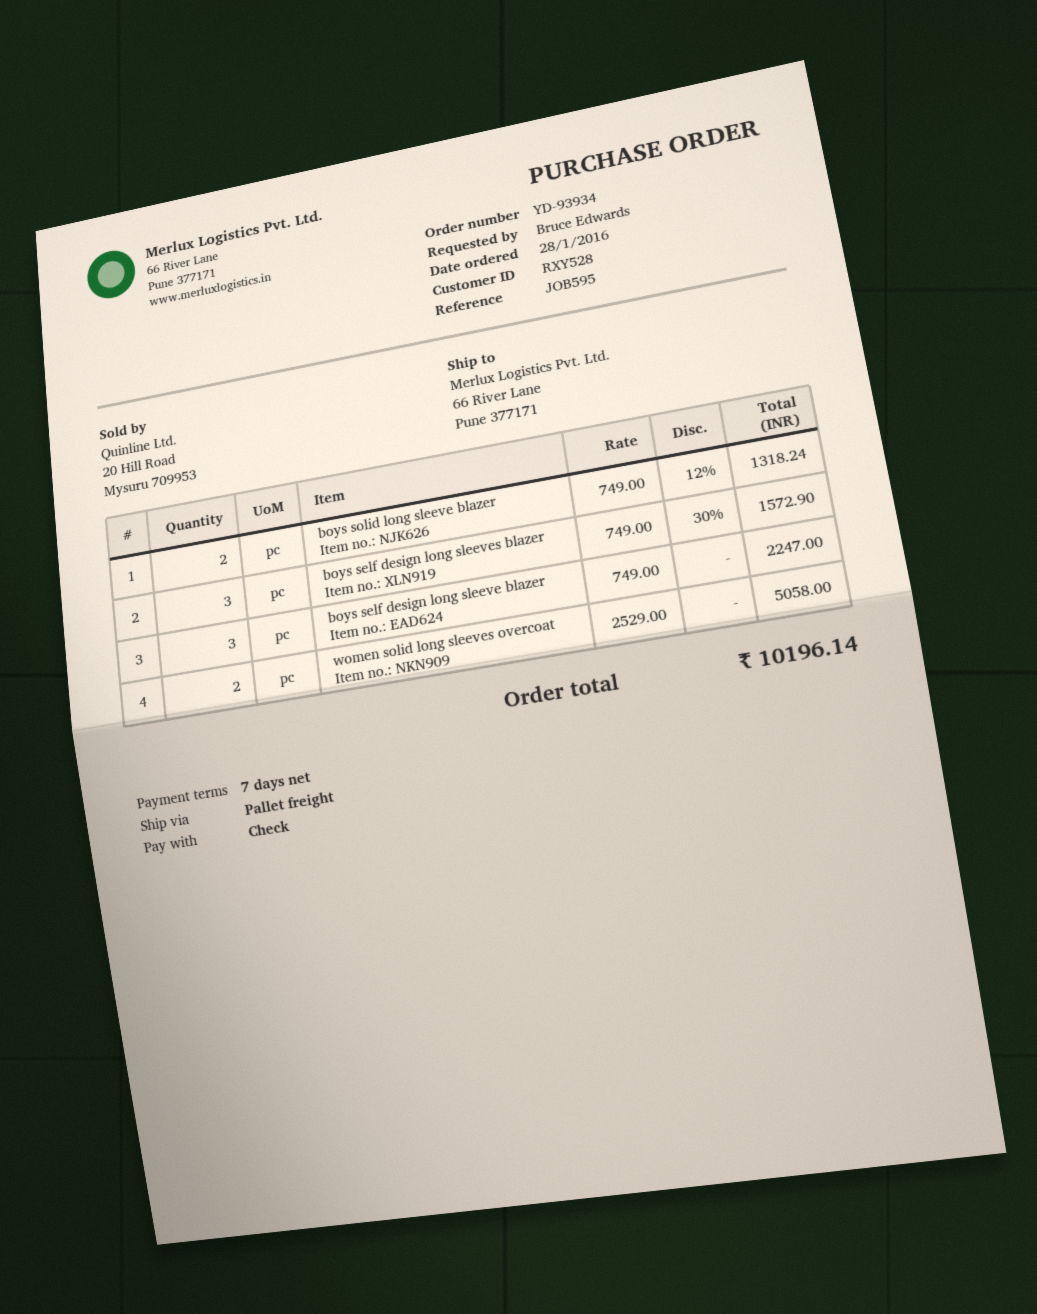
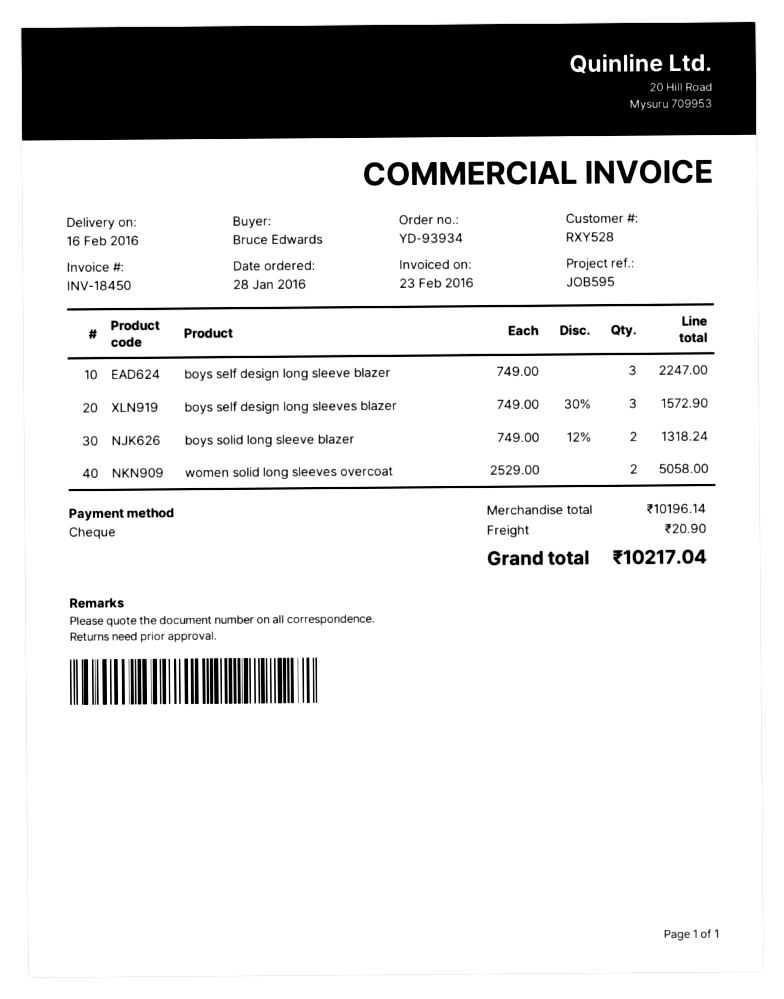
shipping: none -> 20.90
total: 10196.14 -> 10217.04

